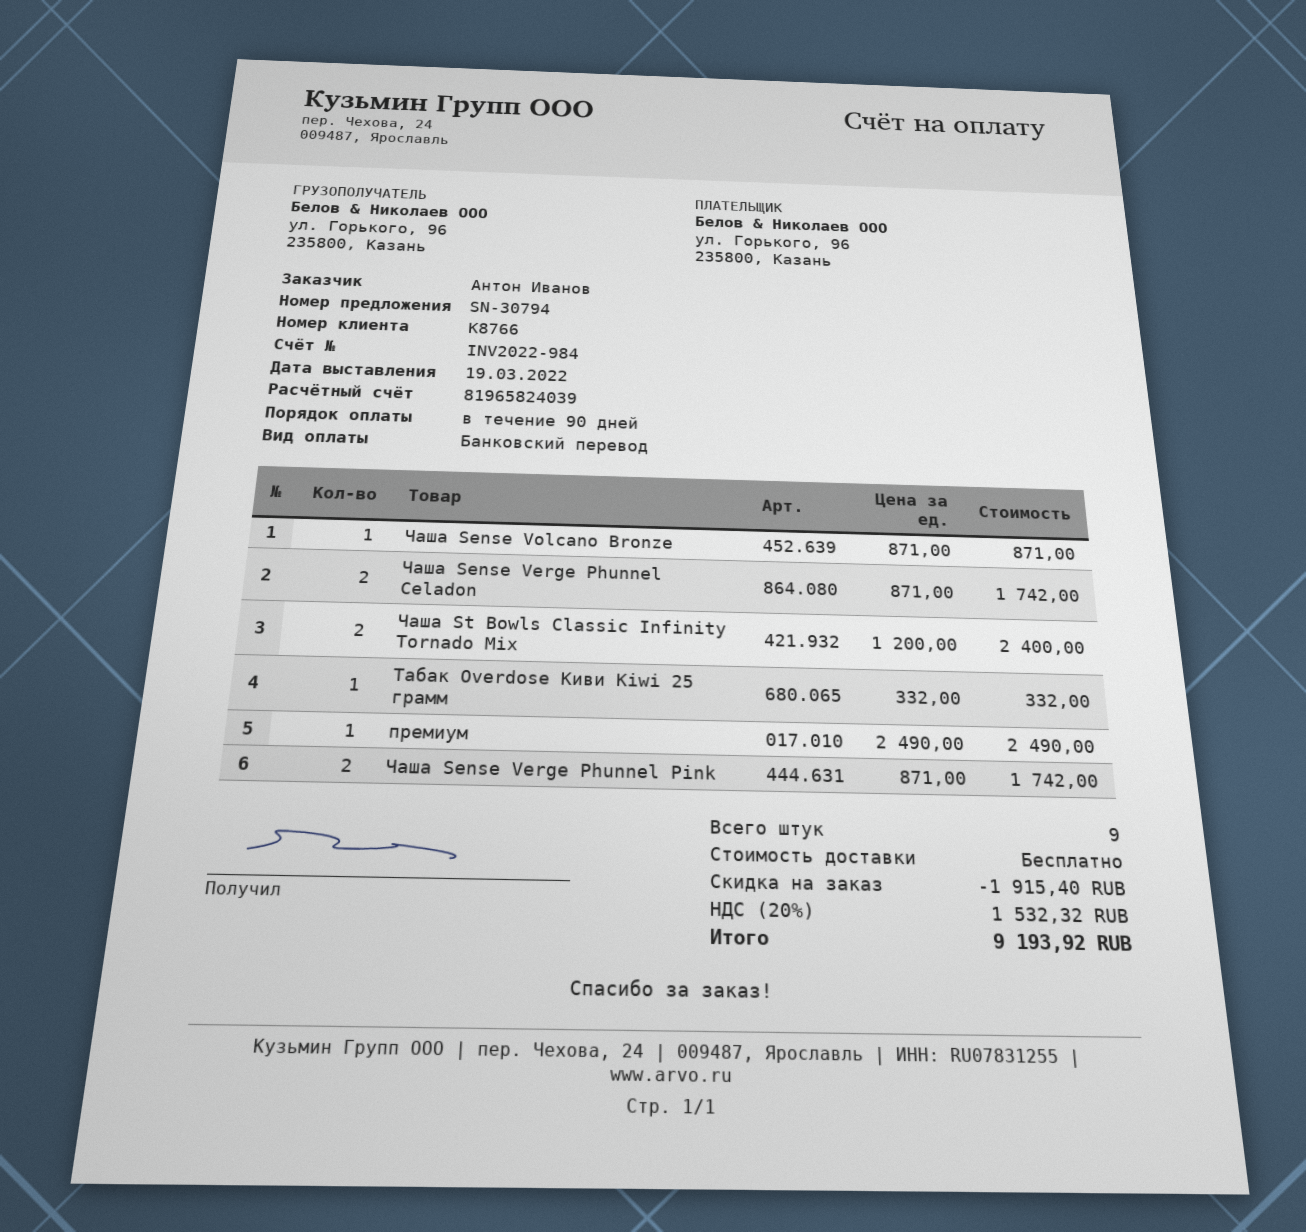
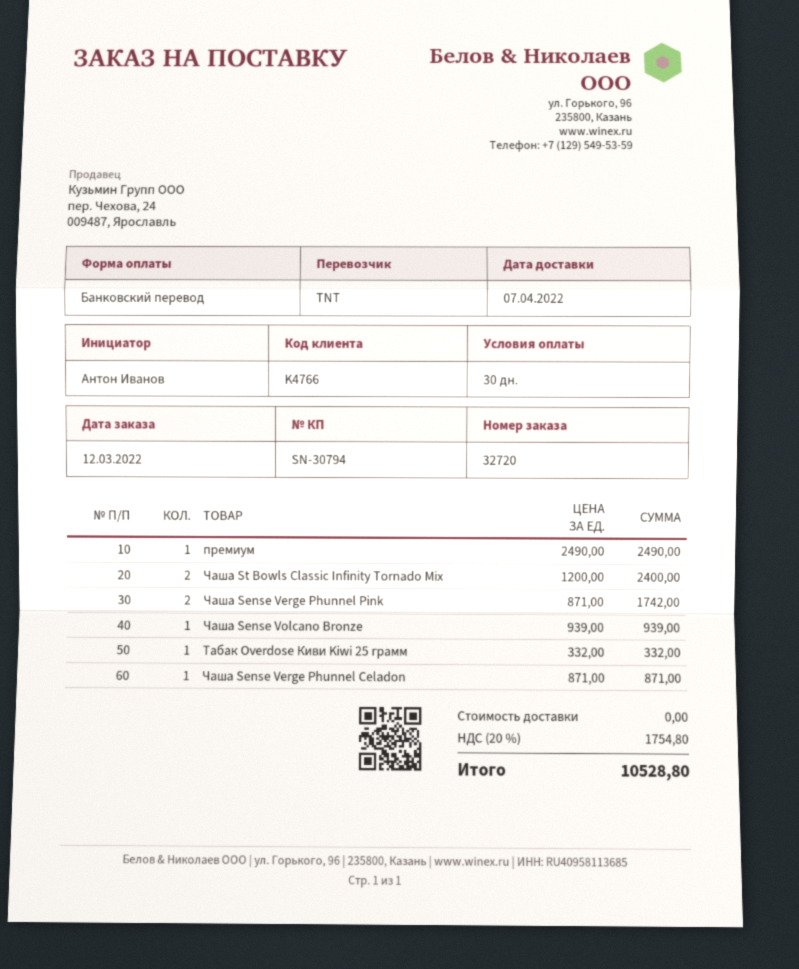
payment terms: 90 days -> 30 days
customer number: K8766 -> K4766
Чаша Sense Volcano Bronze: 1 x 871.00 = 871.00 -> 1 x 939.00 = 939.00
Чаша Sense Verge Phunnel Celadon: 2 x 871.00 = 1742.00 -> 1 x 871.00 = 871.00
discount: 1915.40 -> none
tax: 20% = 1532.32 -> 20% = 1754.80
total: 9193.92 -> 10528.80

